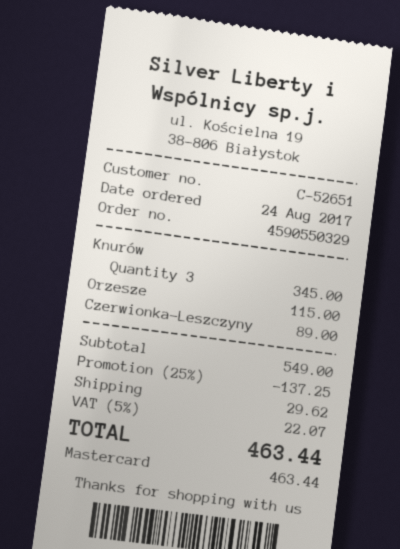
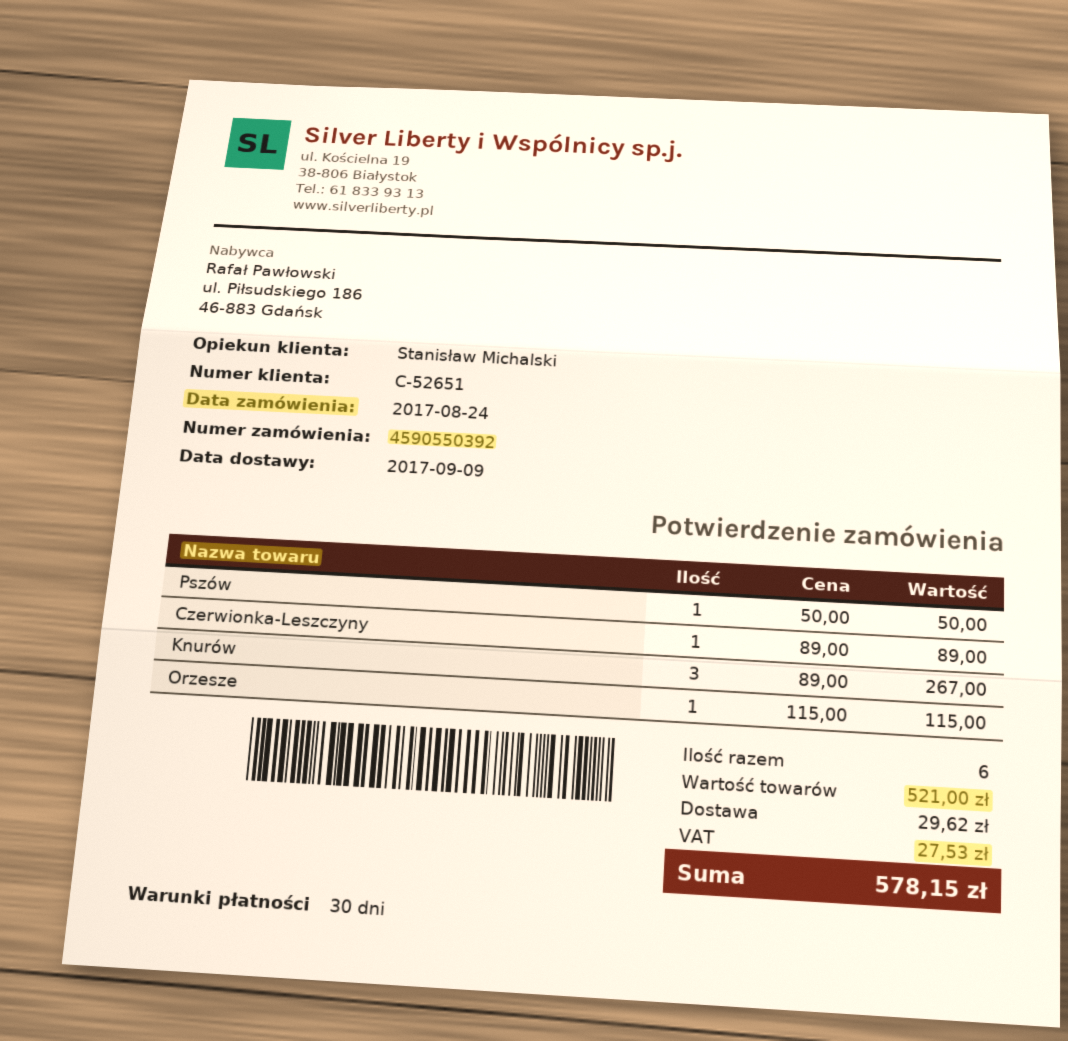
order number: 4590550329 -> 4590550392
Knurów: 3 for 345.00 -> 3 for 267.00
Pszów: none -> 1 for 50.00
subtotal: 549.00 -> 521.00
discount: 25% = 137.25 -> none
tax: 22.07 -> 27.53
total: 463.44 -> 578.15

